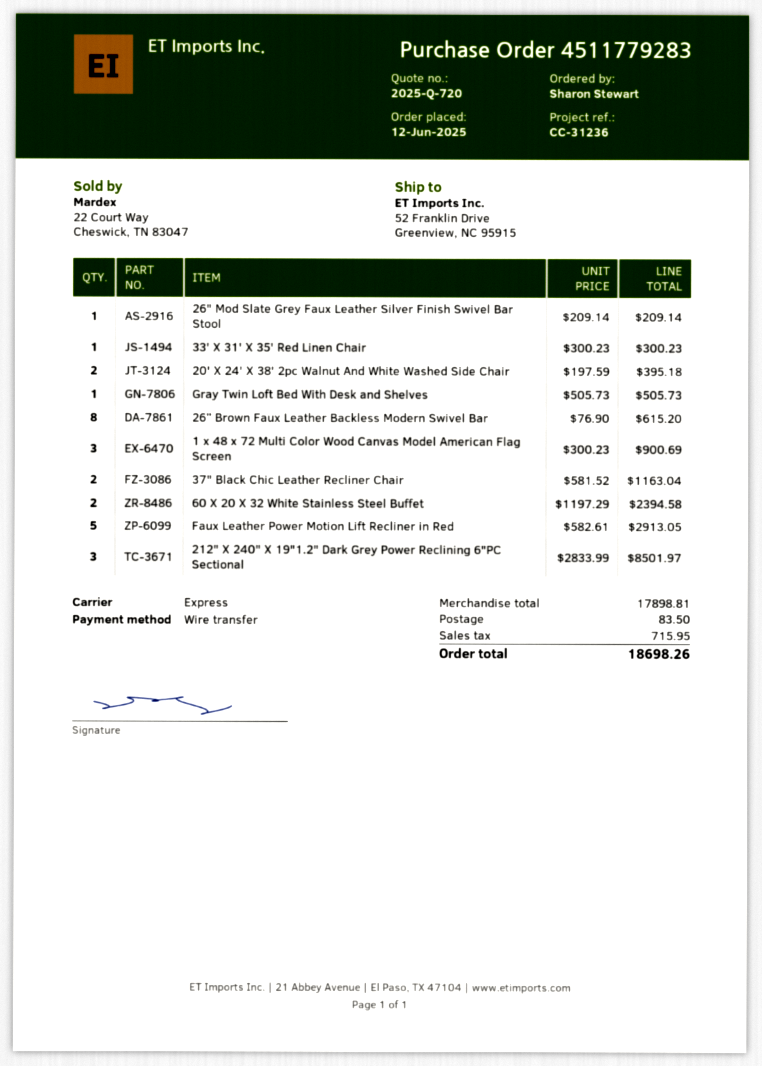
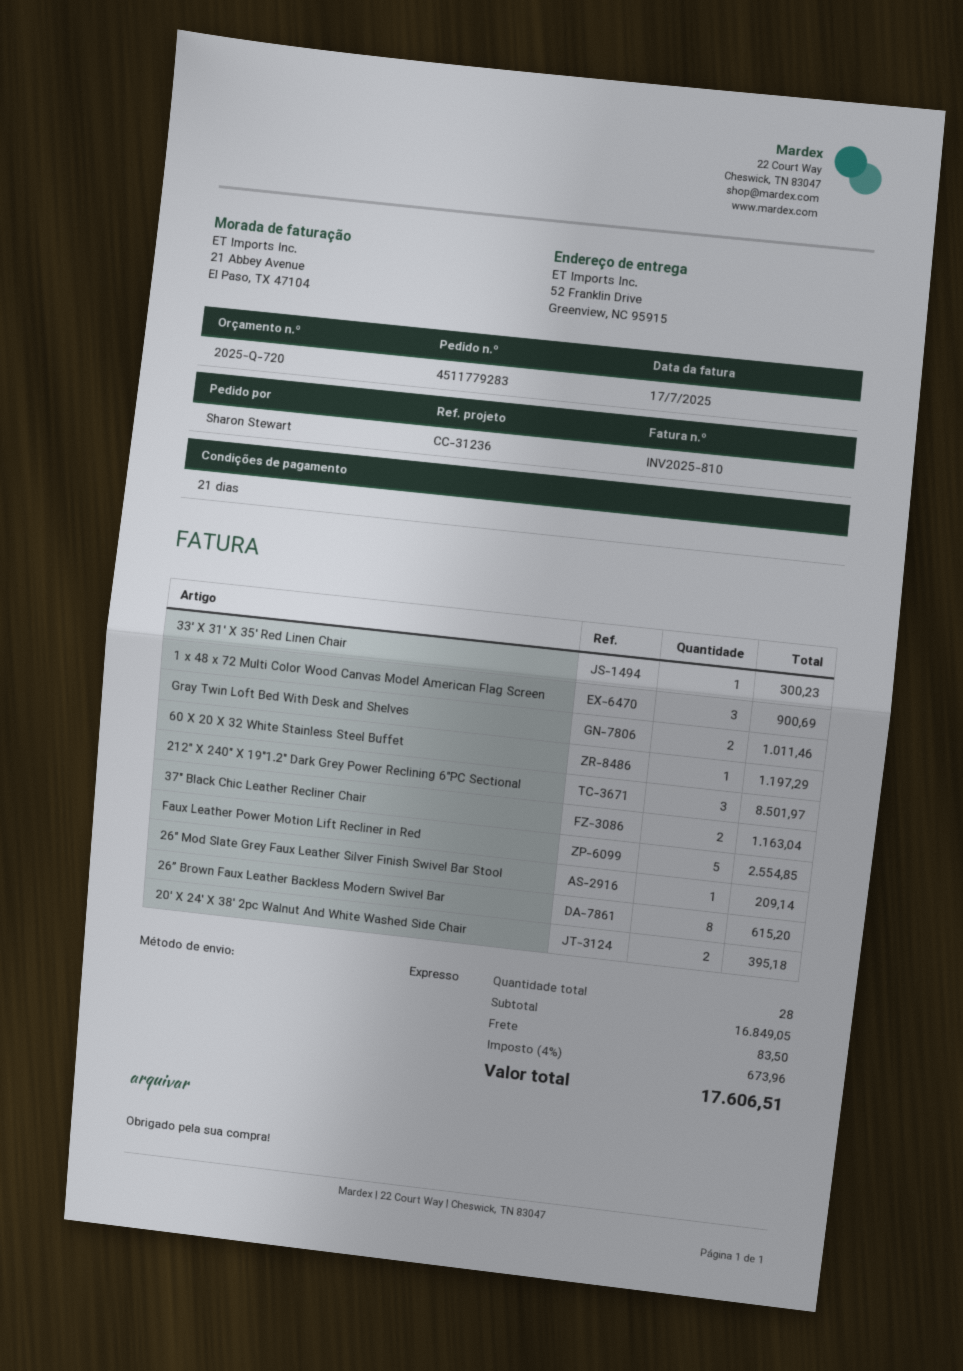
Gray Twin Loft Bed With Desk and Shelves: 1 for 505.73 -> 2 for 1011.46
60 X 20 X 32 White Stainless Steel Buffet: 2 for 2394.58 -> 1 for 1197.29
Faux Leather Power Motion Lift Recliner in Red: 5 for 2913.05 -> 5 for 2554.85
subtotal: 17898.81 -> 16849.05
tax: 715.95 -> 673.96
total: 18698.26 -> 17606.51

